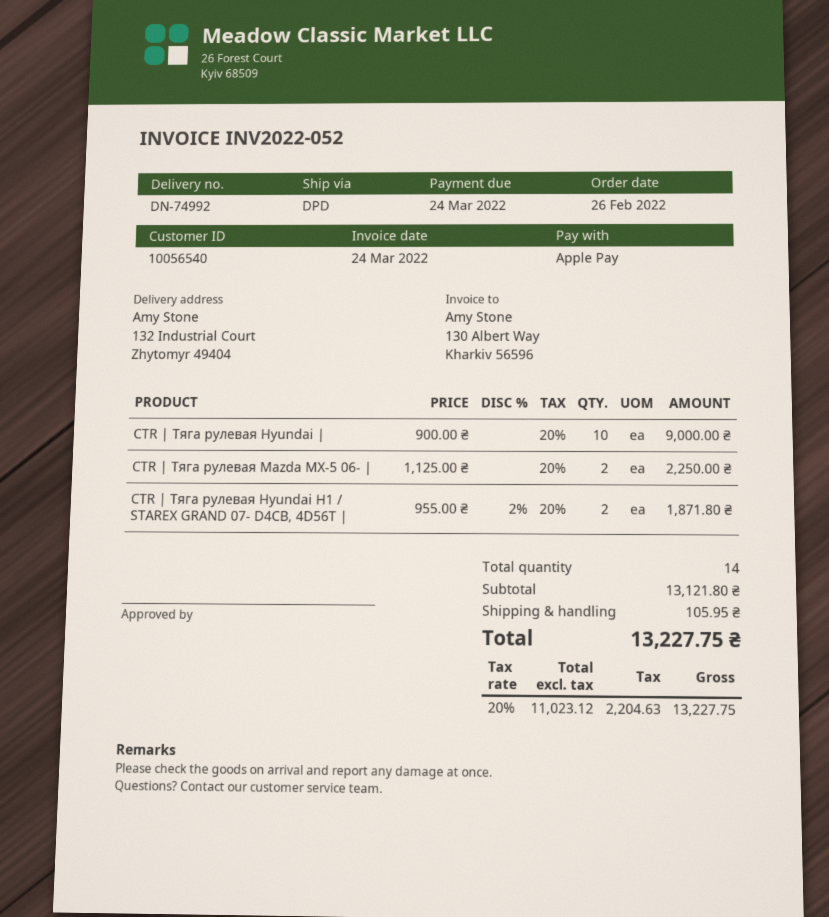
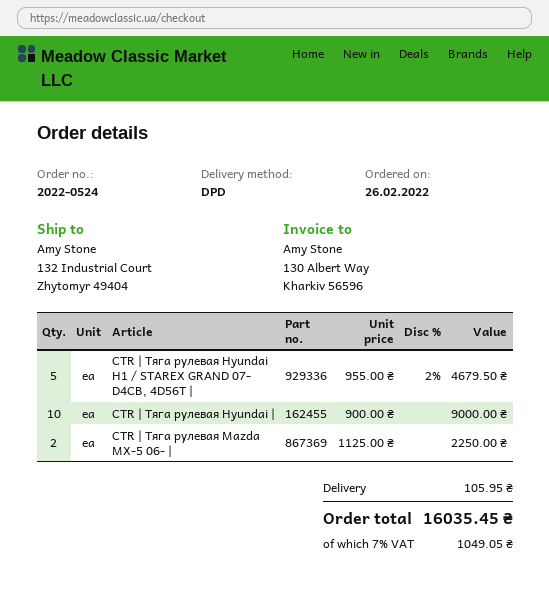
CTR | Тяга рулевая Hyundai H1 / STAREX GRAND 07- D4CB, 4D56T |: 2 x 955.00 - 2% = 1871.80 -> 5 x 955.00 - 2% = 4679.50
tax: 20% = 2204.63 -> 7% = 1049.05
total: 13227.75 -> 16035.45

